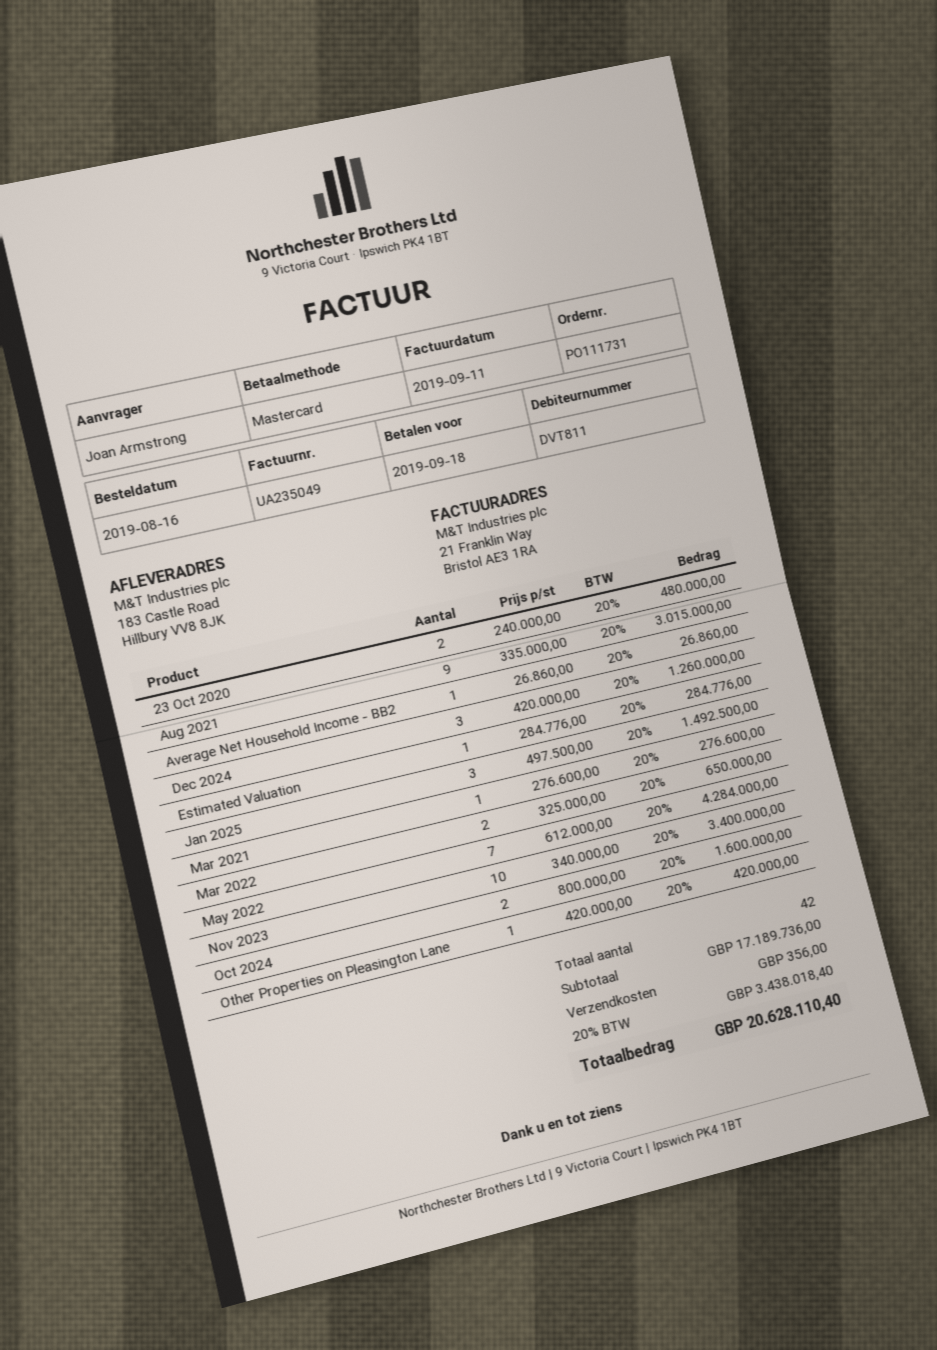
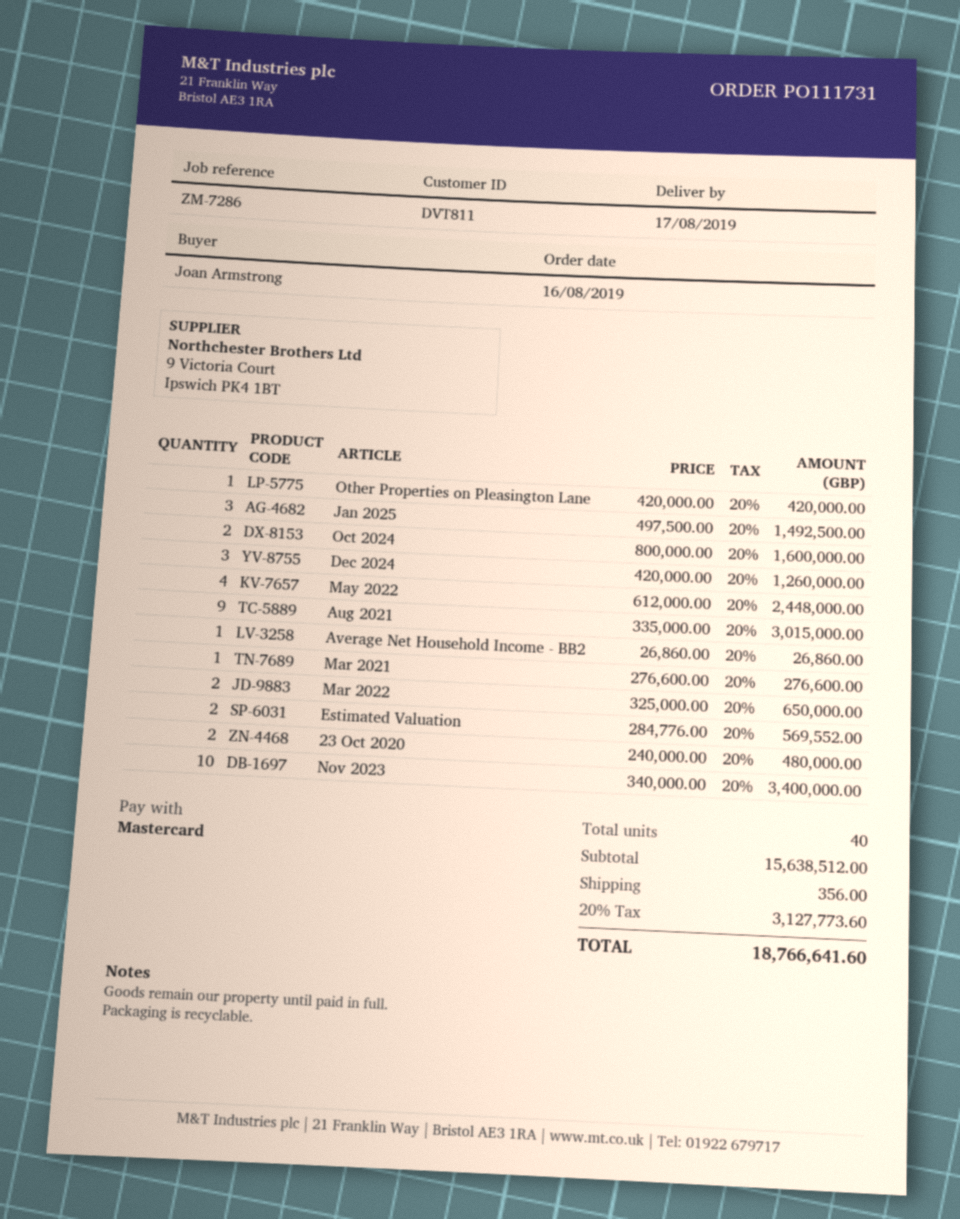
Estimated Valuation: 1 x 284776.00 = 284776.00 -> 2 x 284776.00 = 569552.00
May 2022: 7 x 612000.00 = 4284000.00 -> 4 x 612000.00 = 2448000.00
total quantity: 42 -> 40
subtotal: 17189736.00 -> 15638512.00
tax: 20% = 3438018.40 -> 20% = 3127773.60
total: 20628110.40 -> 18766641.60

